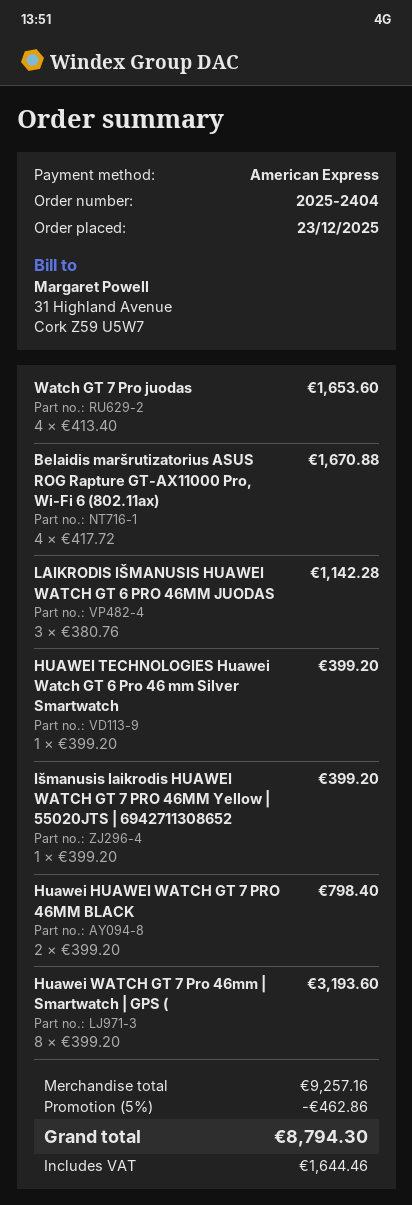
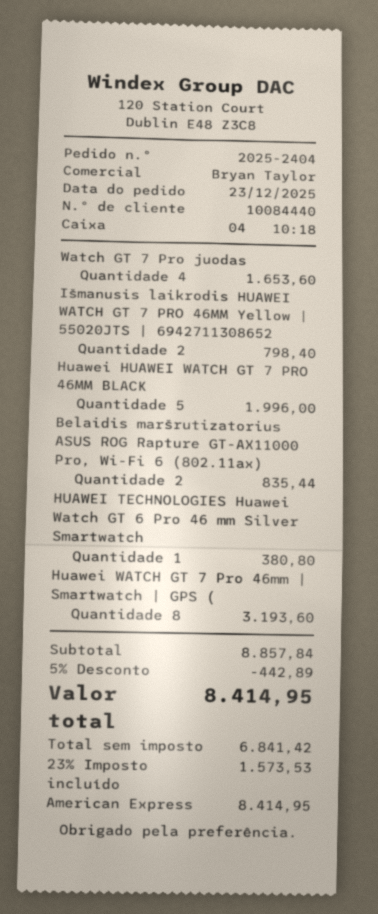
Belaidis maršrutizatorius ASUS ROG Rapture GT-AX11000 Pro, Wi-Fi 6 (802.11ax): 4 for 1670.88 -> 2 for 835.44
LAIKRODIS IŠMANUSIS HUAWEI WATCH GT 6 PRO 46MM JUODAS: 3 for 1142.28 -> none
HUAWEI TECHNOLOGIES Huawei Watch GT 6 Pro 46 mm Silver Smartwatch: 1 for 399.20 -> 1 for 380.80
Išmanusis laikrodis HUAWEI WATCH GT 7 PRO 46MM Yellow | 55020JTS | 6942711308652: 1 for 399.20 -> 2 for 798.40
Huawei HUAWEI WATCH GT 7 PRO 46MM BLACK: 2 for 798.40 -> 5 for 1996.00
subtotal: 9257.16 -> 8857.84
discount: 5% = 462.86 -> 5% = 442.89
tax: 1644.46 -> 1573.53
total: 8794.30 -> 8414.95

